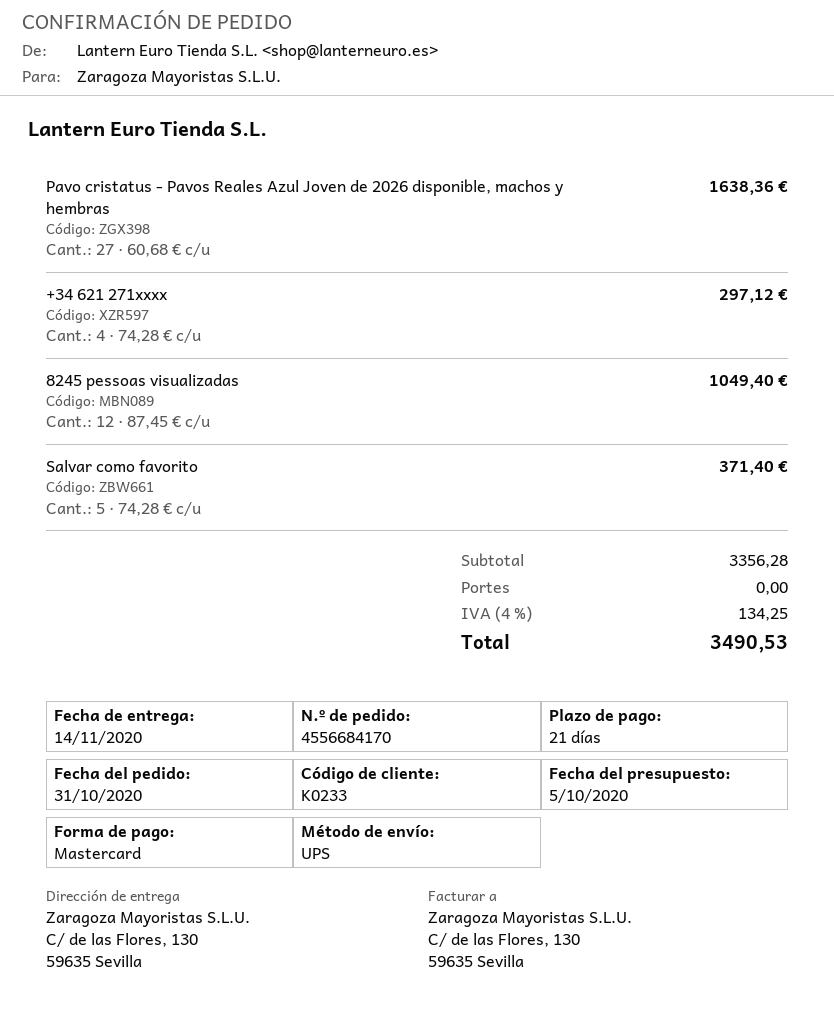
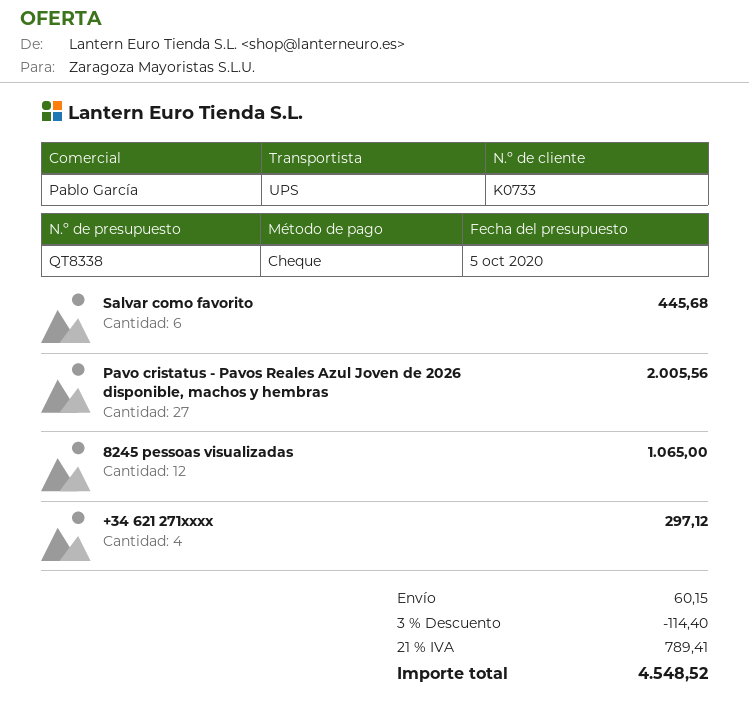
customer number: K0233 -> K0733
payment method: Mastercard -> cheque
Pavo cristatus - Pavos Reales Azul Joven de 2026 disponible, machos y hembras: 27 for 1638.36 -> 27 for 2005.56
8245 pessoas visualizadas: 12 for 1049.40 -> 12 for 1065.00
Salvar como favorito: 5 for 371.40 -> 6 for 445.68
discount: none -> 3% = 114.40
shipping: 0.00 -> 60.15
tax: 4% = 134.25 -> 21% = 789.41
total: 3490.53 -> 4548.52

